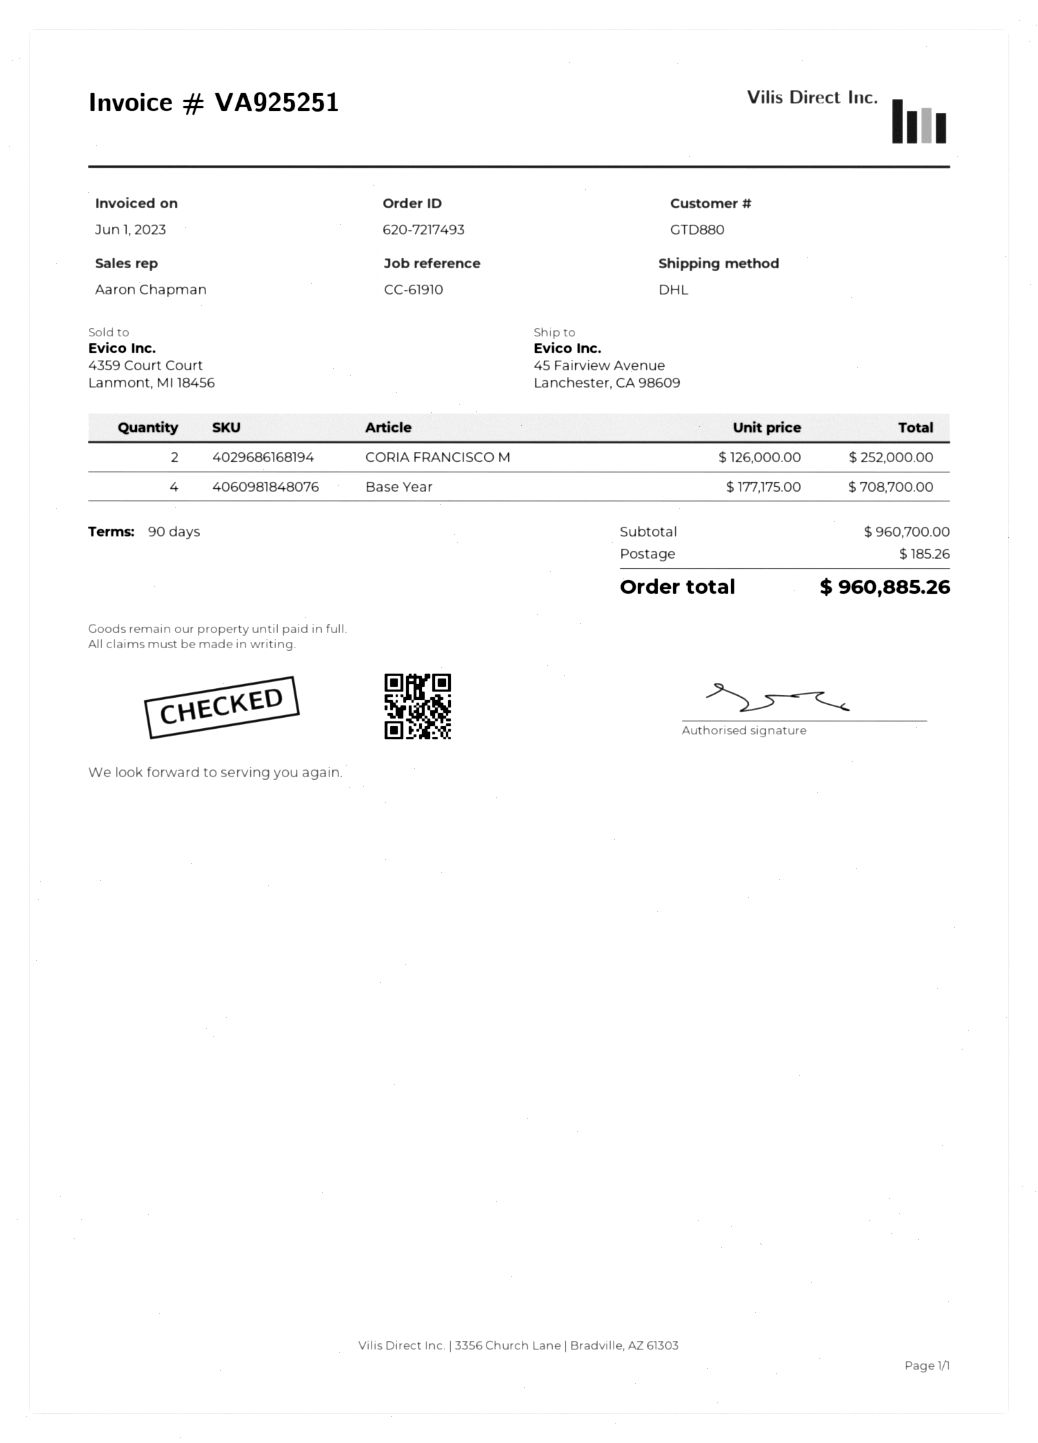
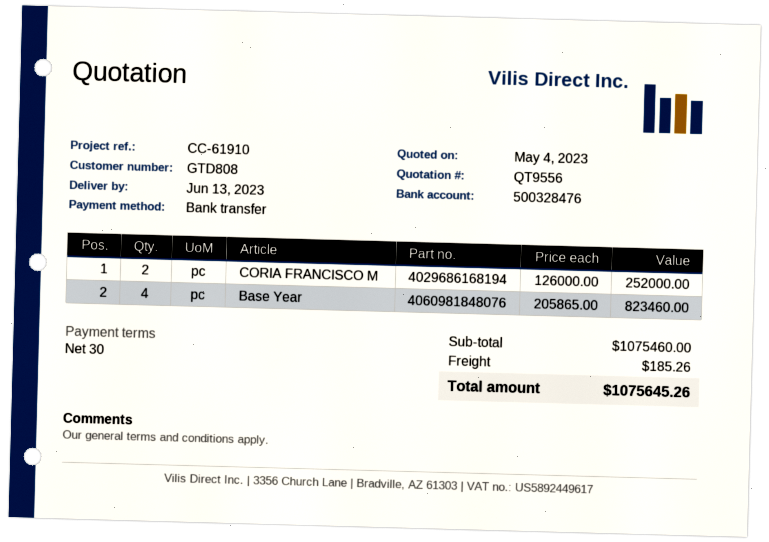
payment terms: 90 days -> 30 days
customer number: GTD880 -> GTD808
Base Year: 4 x 177175.00 = 708700.00 -> 4 x 205865.00 = 823460.00
subtotal: 960700.00 -> 1075460.00
total: 960885.26 -> 1075645.26

